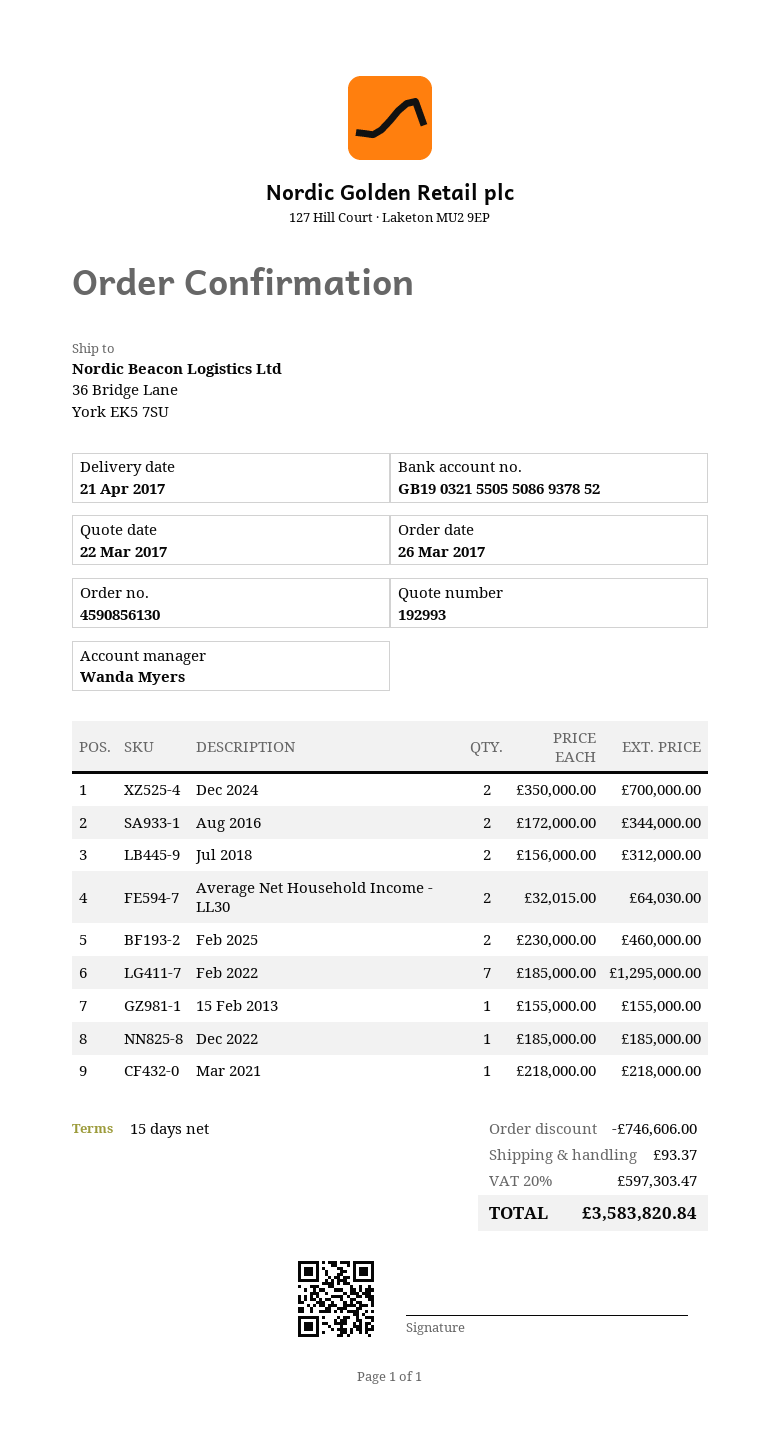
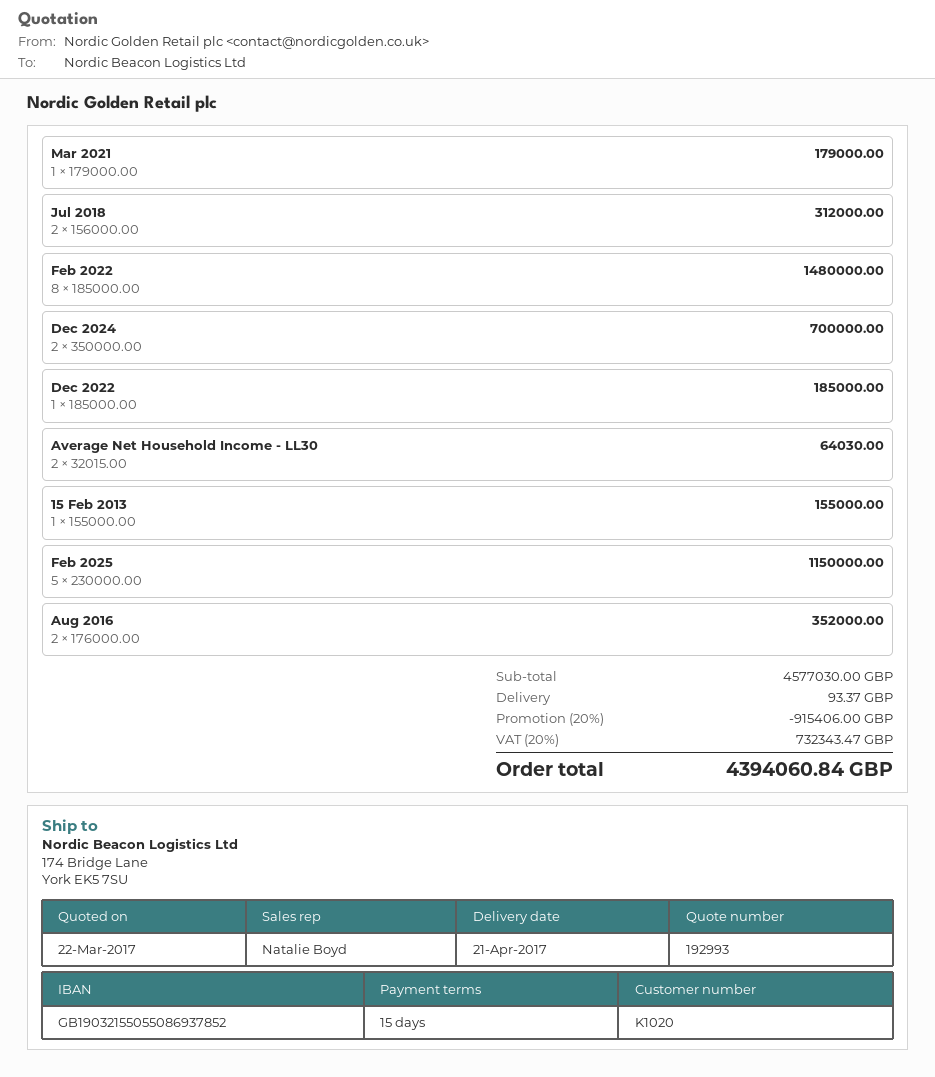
sales rep: Wanda Myers -> Natalie Boyd
ship to: 36 Bridge Lane, York EK5 7SU -> 174 Bridge Lane, York EK5 7SU
Aug 2016: 2 x 172000.00 = 344000.00 -> 2 x 176000.00 = 352000.00
Feb 2025: 2 x 230000.00 = 460000.00 -> 5 x 230000.00 = 1150000.00
Feb 2022: 7 x 185000.00 = 1295000.00 -> 8 x 185000.00 = 1480000.00
Mar 2021: 1 x 218000.00 = 218000.00 -> 1 x 179000.00 = 179000.00
discount: 746606.00 -> 915406.00
tax: 20% = 597303.47 -> 20% = 732343.47
total: 3583820.84 -> 4394060.84

